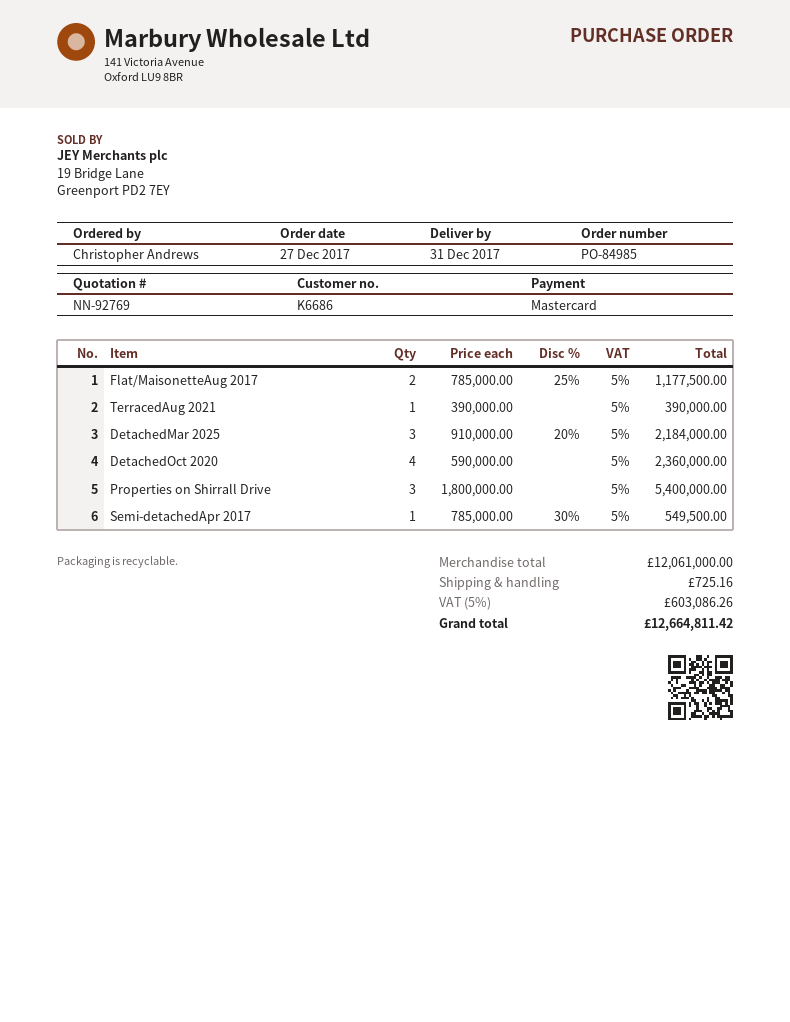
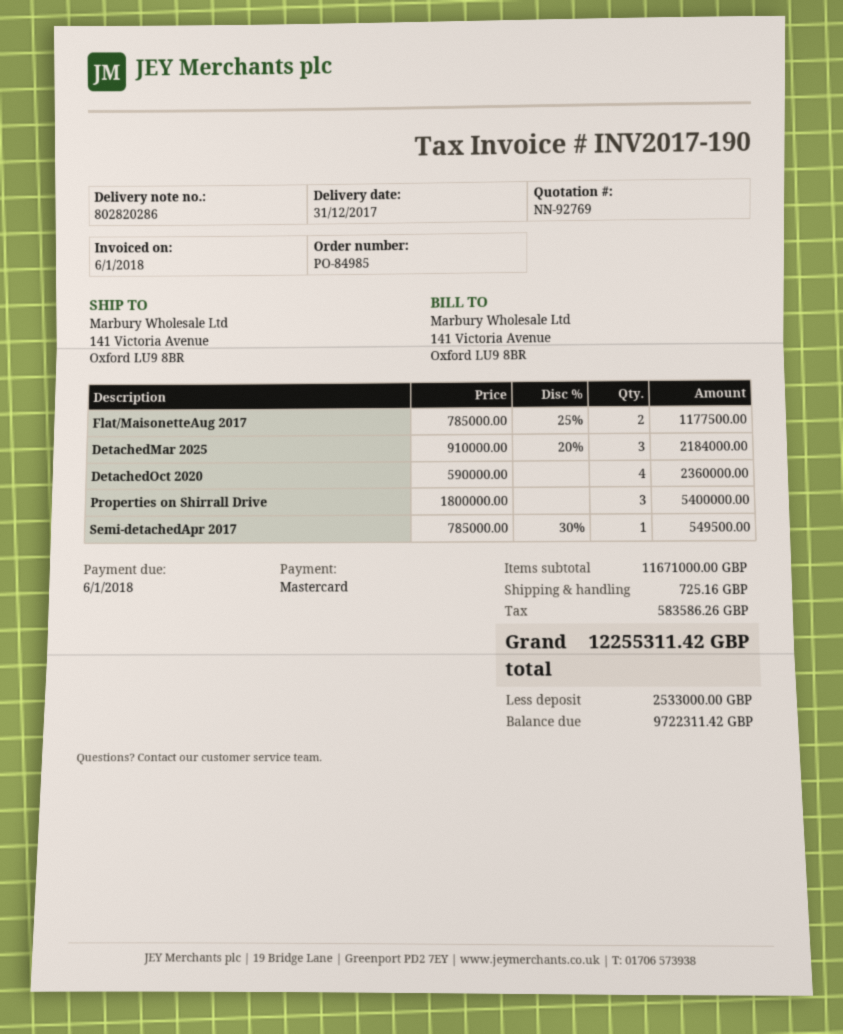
TerracedAug 2021: 1 x 390000.00 = 390000.00 -> none
subtotal: 12061000.00 -> 11671000.00
tax: 603086.26 -> 583586.26
total: 12664811.42 -> 12255311.42

